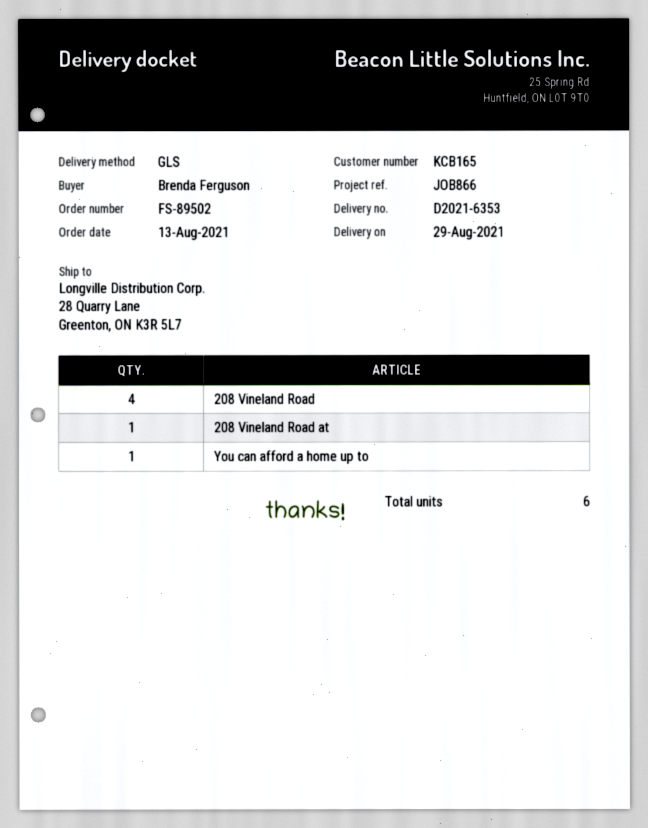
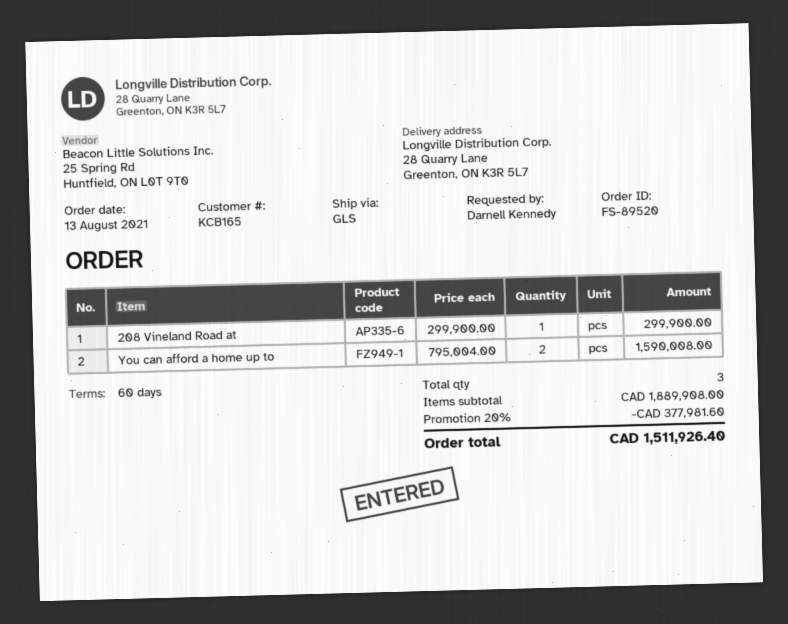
order number: FS-89502 -> FS-89520
ordered by: Brenda Ferguson -> Darnell Kennedy
208 Vineland Road: 4 -> none
You can afford a home up to: 1 -> 2
total quantity: 6 -> 3

